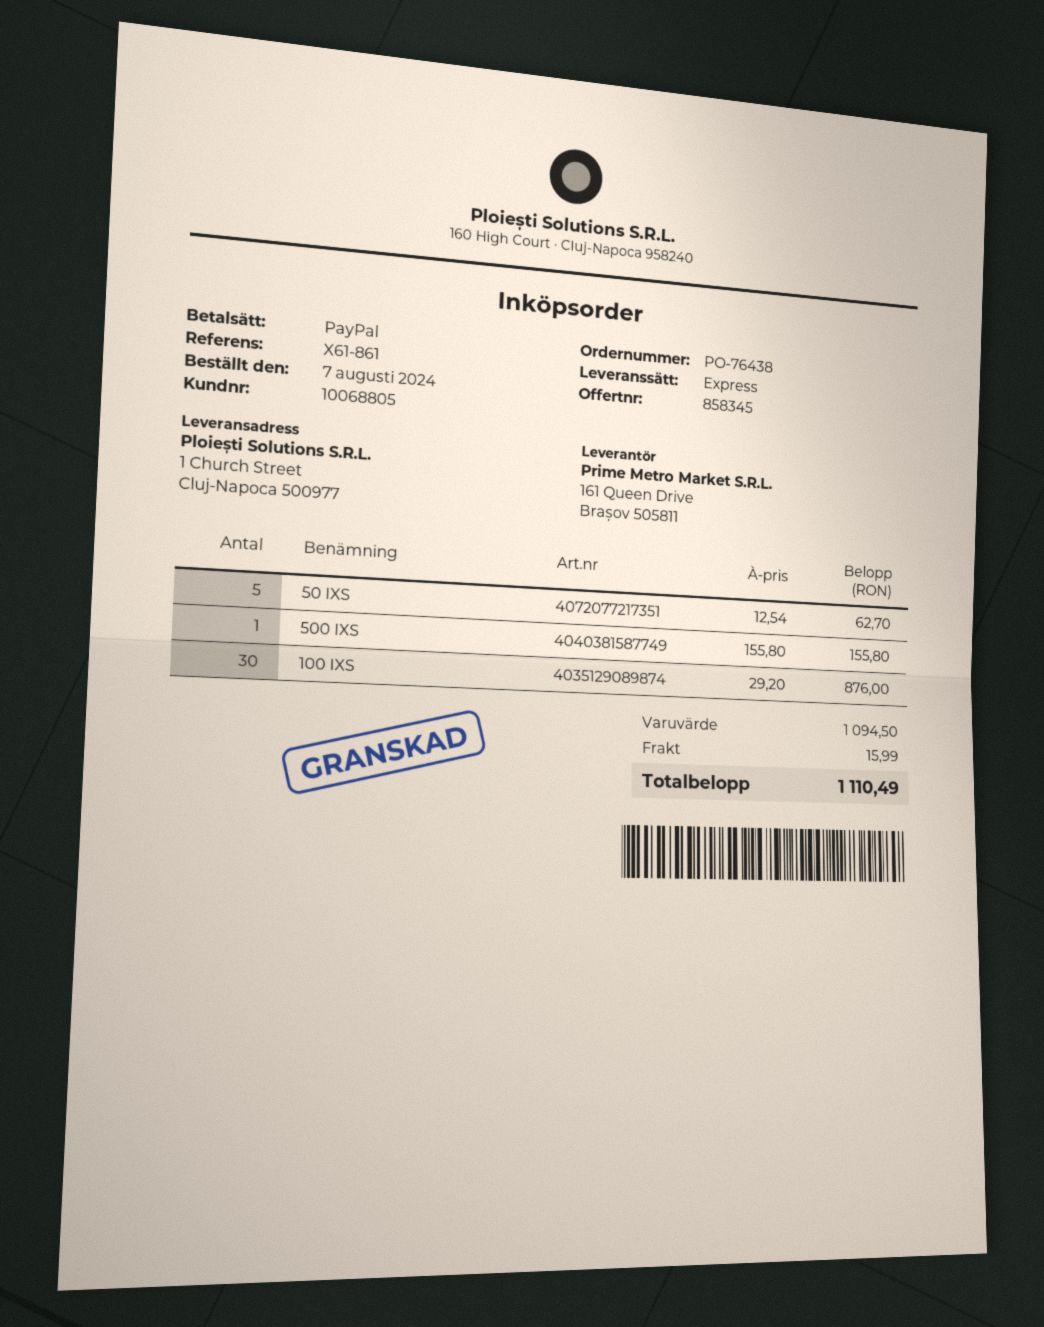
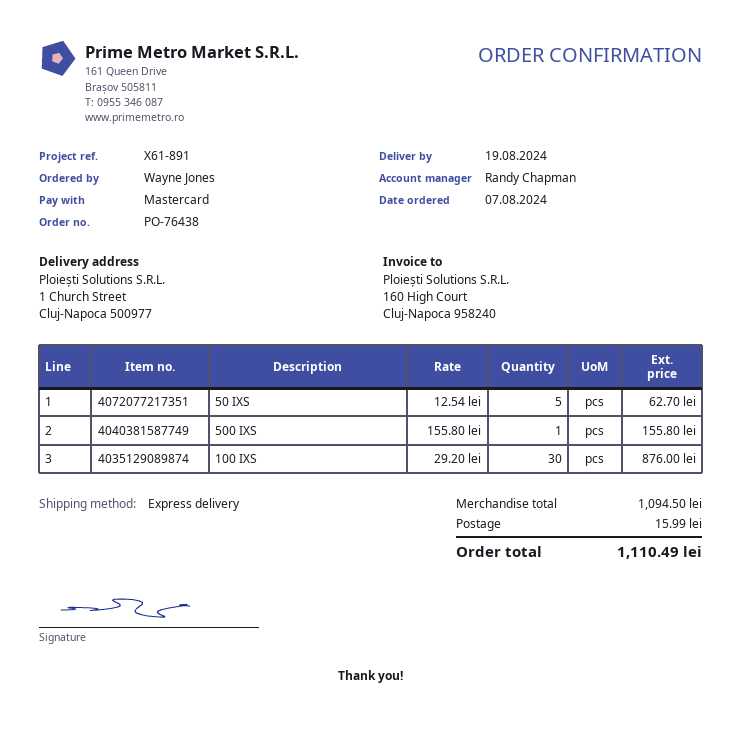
reference: X61-861 -> X61-891
payment method: PayPal -> Mastercard

